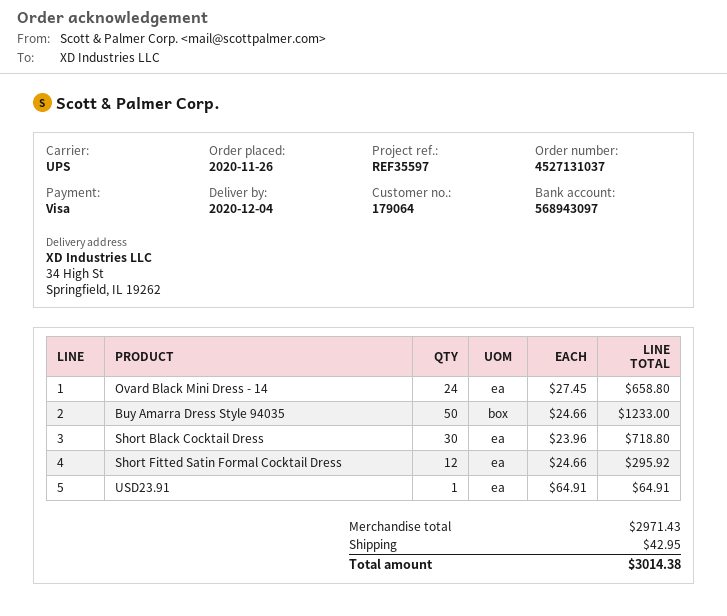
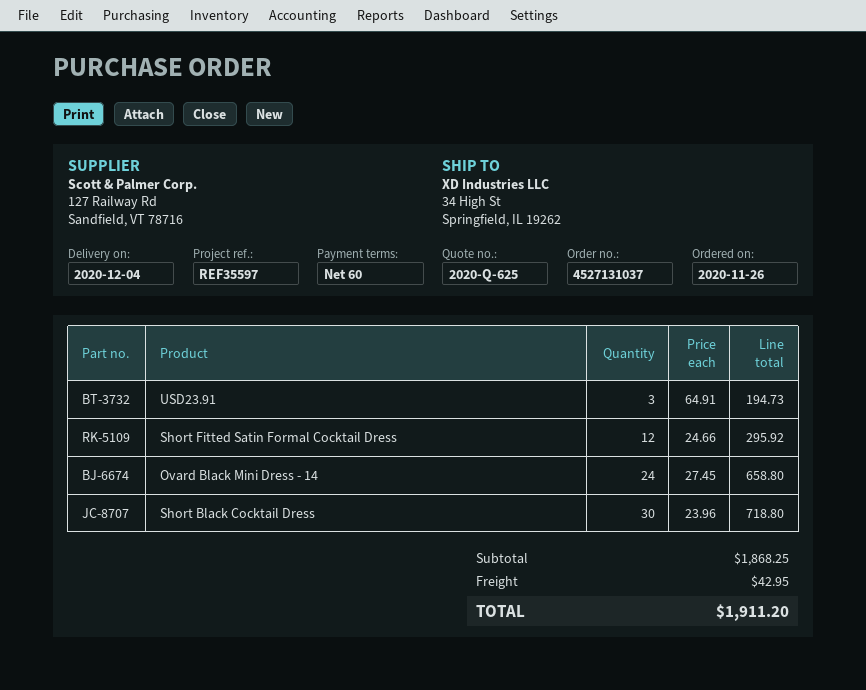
Buy Amarra Dress Style 94035: 50 x 24.66 = 1233.00 -> none
USD23.91: 1 x 64.91 = 64.91 -> 3 x 64.91 = 194.73
subtotal: 2971.43 -> 1868.25
total: 3014.38 -> 1911.20

